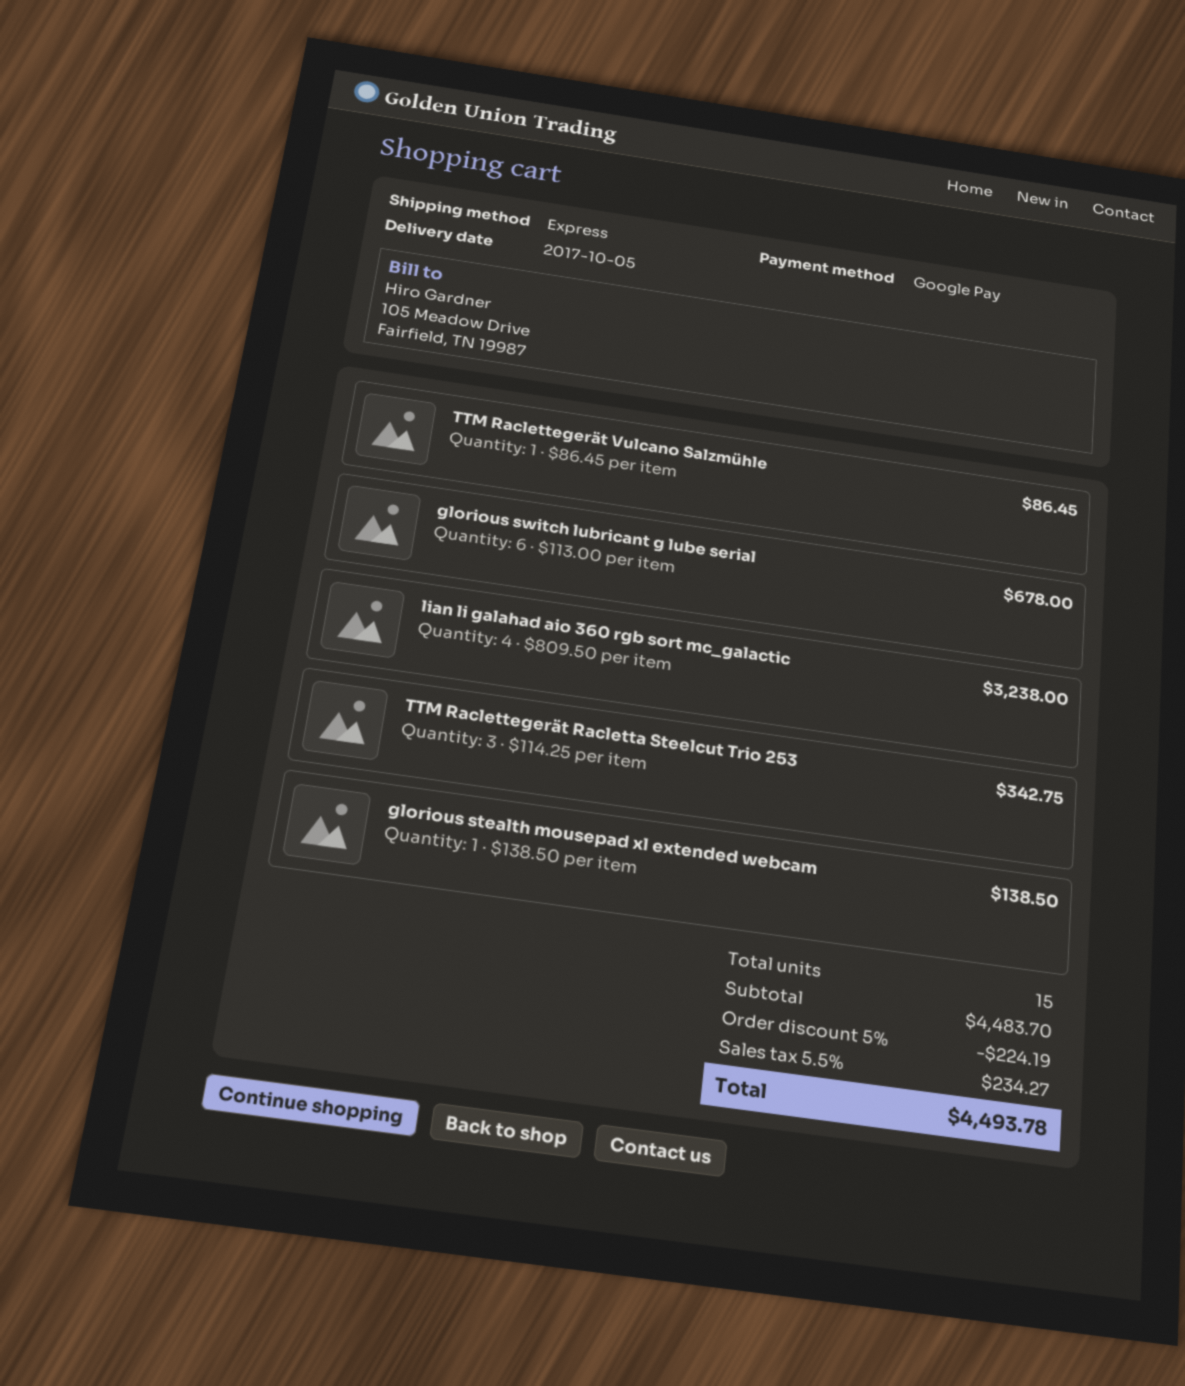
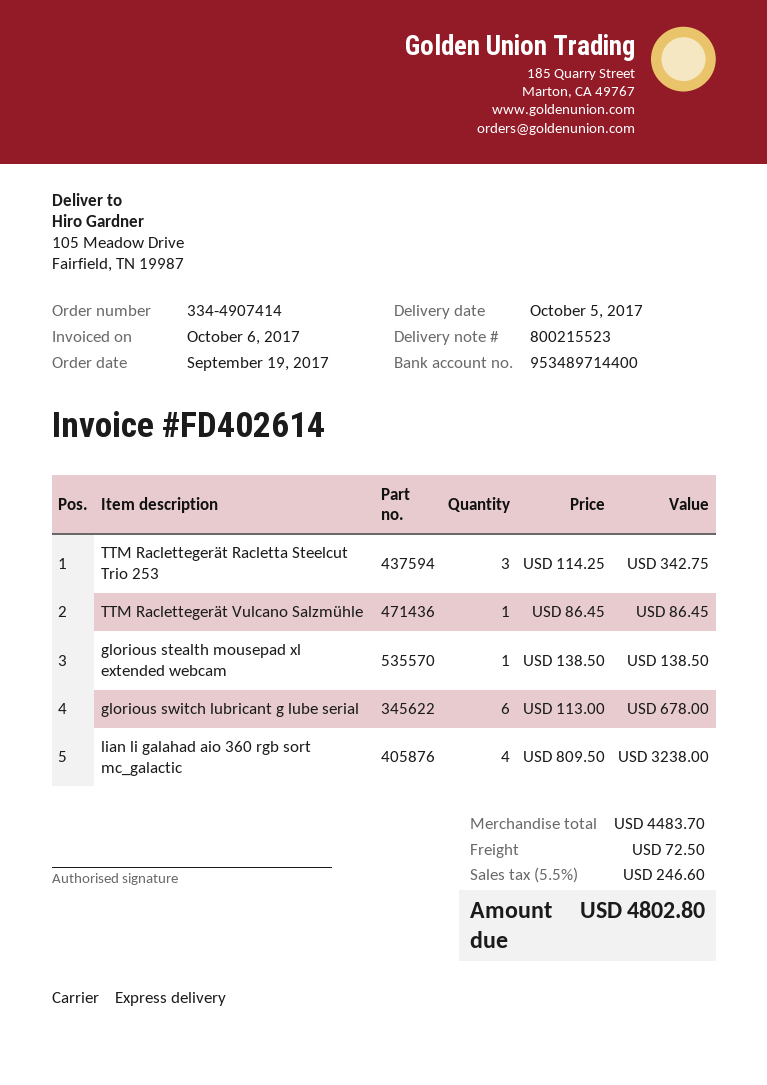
discount: 5% = 224.19 -> none
shipping: none -> 72.50
tax: 5.5% = 234.27 -> 5.5% = 246.60
total: 4493.78 -> 4802.80

